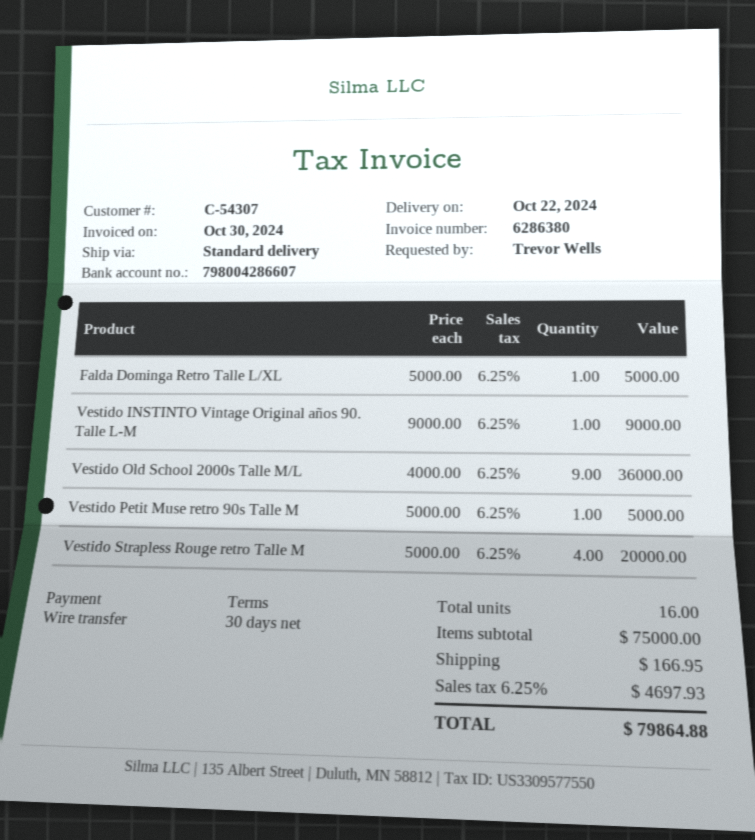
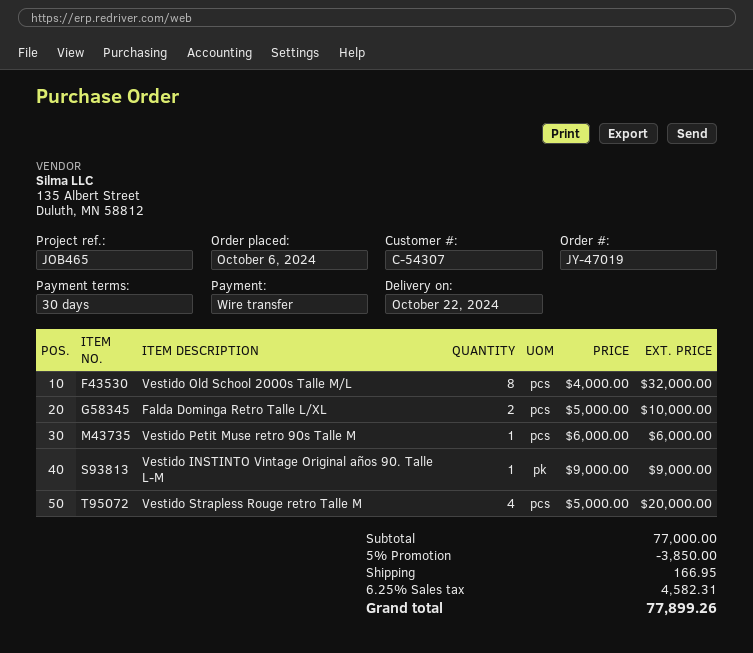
Falda Dominga Retro Talle L/XL: 1 x 5000.00 = 5000.00 -> 2 x 5000.00 = 10000.00
Vestido Old School 2000s Talle M/L: 9 x 4000.00 = 36000.00 -> 8 x 4000.00 = 32000.00
Vestido Petit Muse retro 90s Talle M: 1 x 5000.00 = 5000.00 -> 1 x 6000.00 = 6000.00
subtotal: 75000.00 -> 77000.00
discount: none -> 5% = 3850.00
tax: 6.25% = 4697.93 -> 6.25% = 4582.31
total: 79864.88 -> 77899.26

